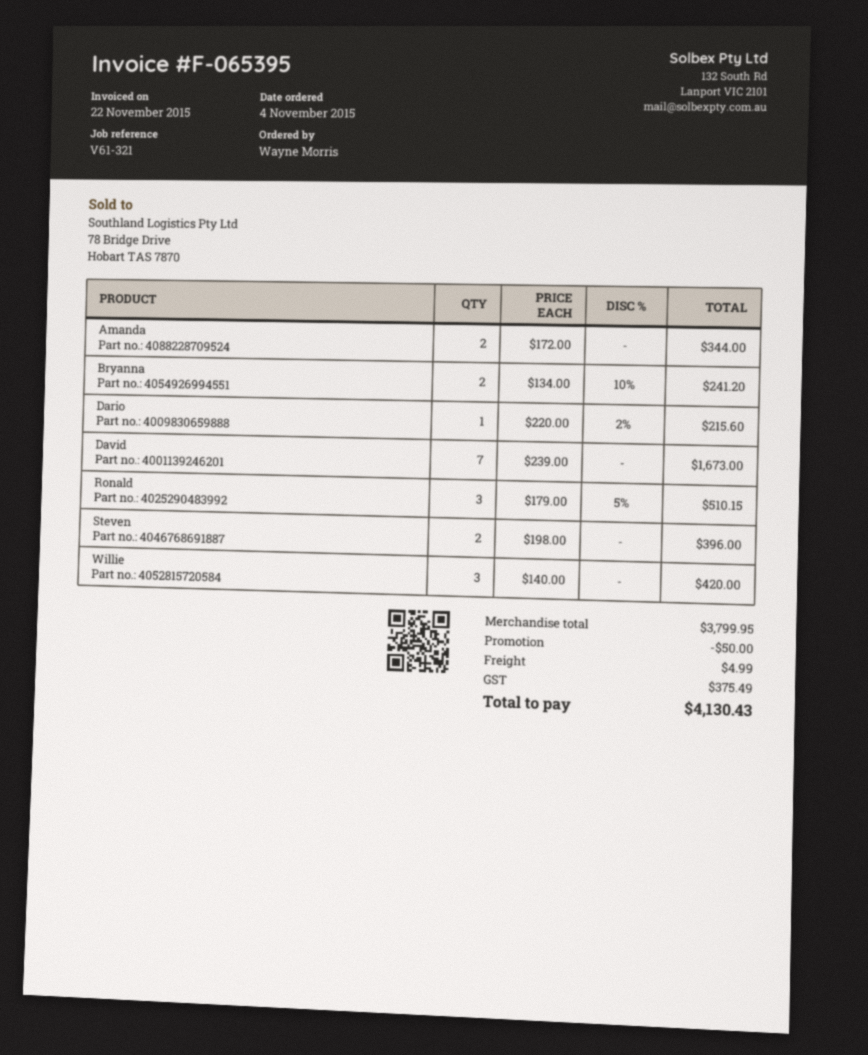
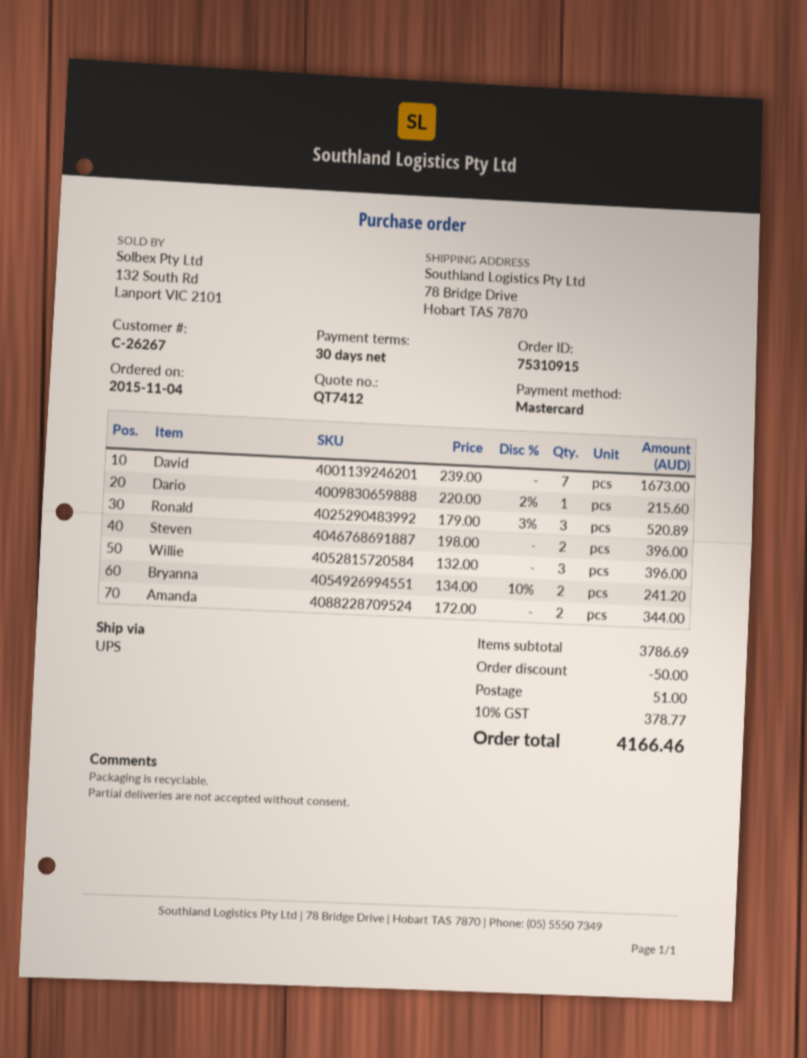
Ronald: 3 x 179.00 - 5% = 510.15 -> 3 x 179.00 - 3% = 520.89
Willie: 3 x 140.00 = 420.00 -> 3 x 132.00 = 396.00
subtotal: 3799.95 -> 3786.69
shipping: 4.99 -> 51.00
tax: 375.49 -> 378.77
total: 4130.43 -> 4166.46

